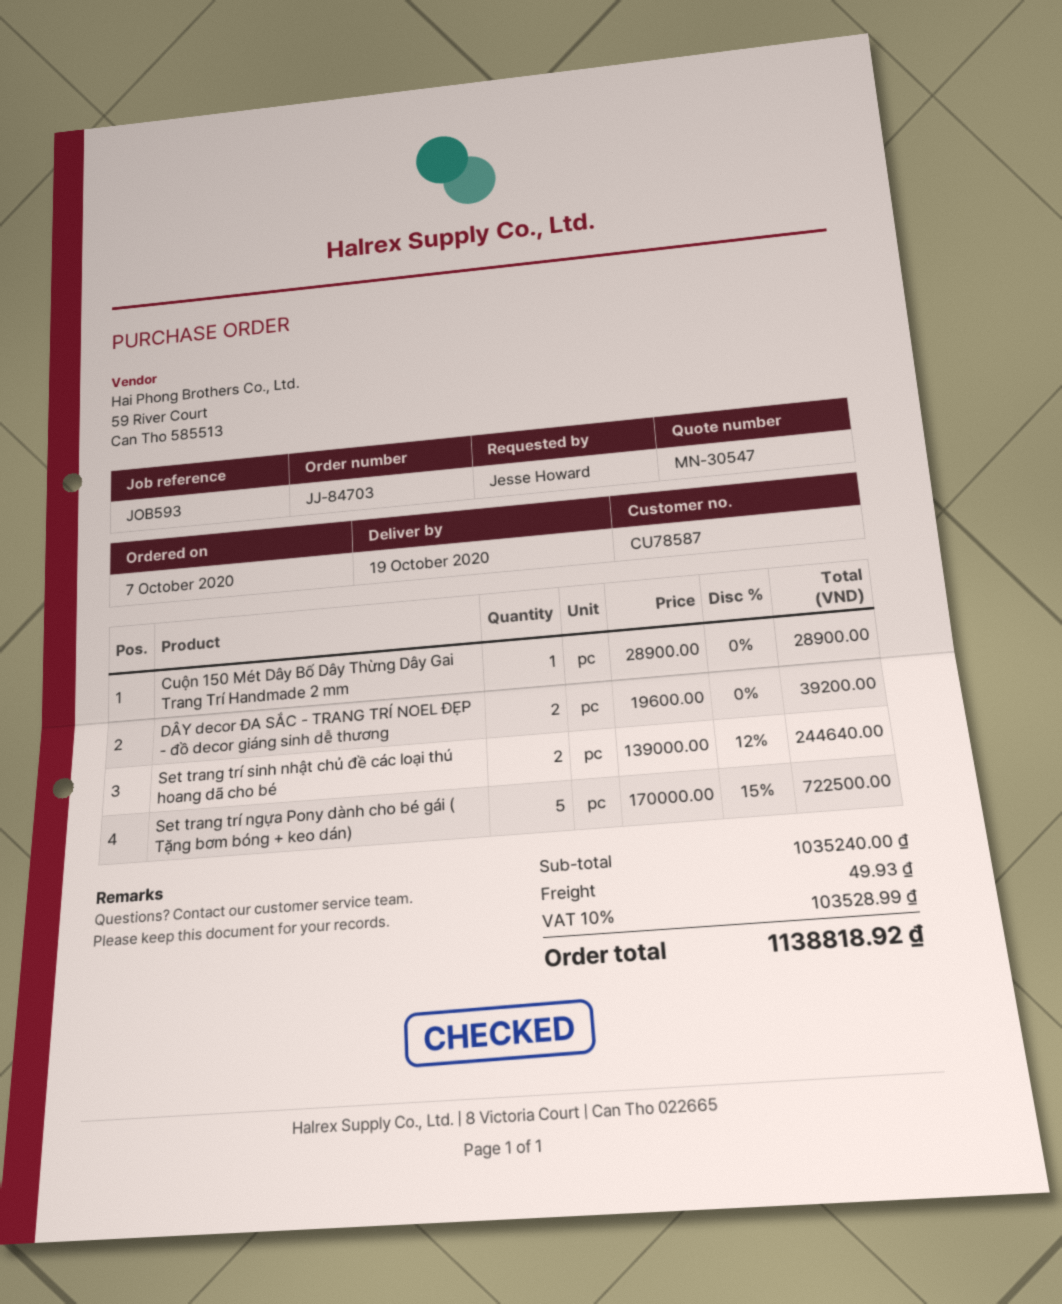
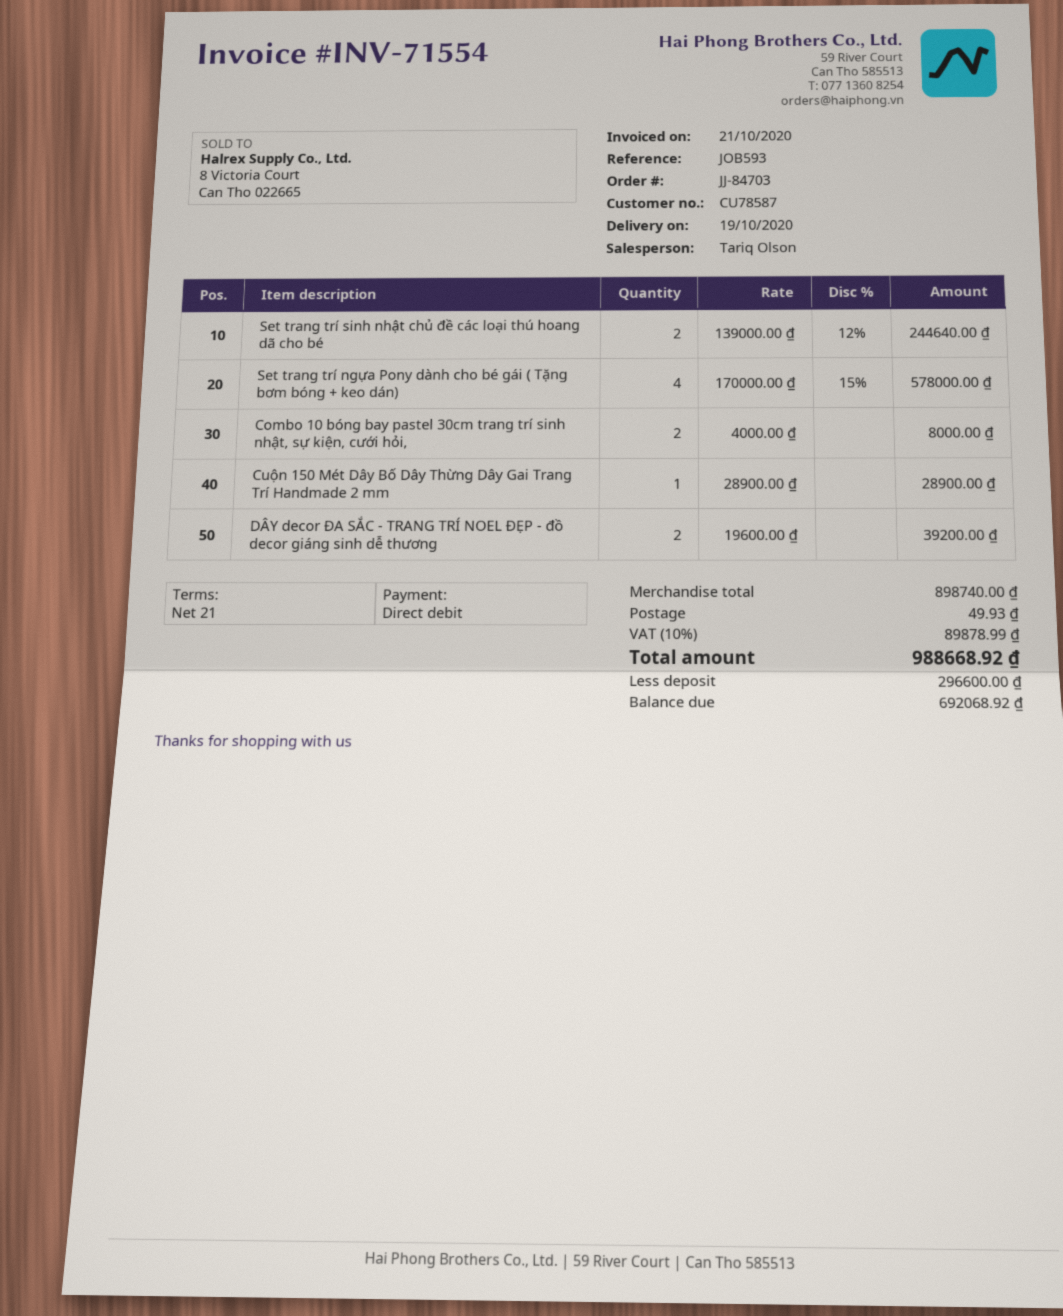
Set trang trí ngựa Pony dành cho bé gái ( Tặng bơm bóng + keo dán): 5 x 170000.00 - 15% = 722500.00 -> 4 x 170000.00 - 15% = 578000.00
Combo 10 bóng bay pastel 30cm trang trí sinh nhật, sự kiện, cưới hỏi,: none -> 2 x 4000.00 = 8000.00
subtotal: 1035240.00 -> 898740.00
tax: 10% = 103528.99 -> 10% = 89878.99
total: 1138818.92 -> 988668.92

